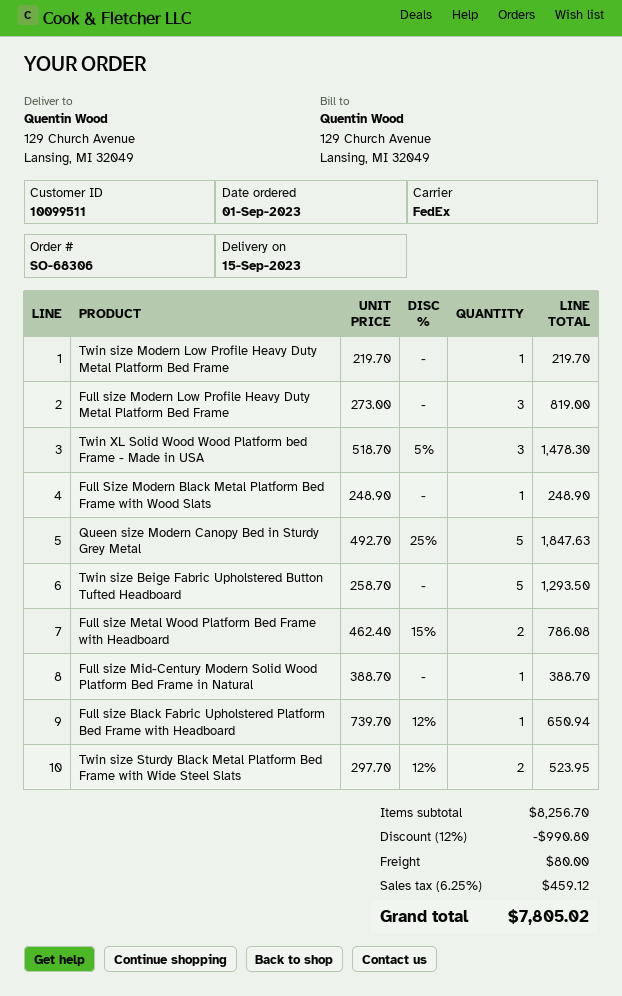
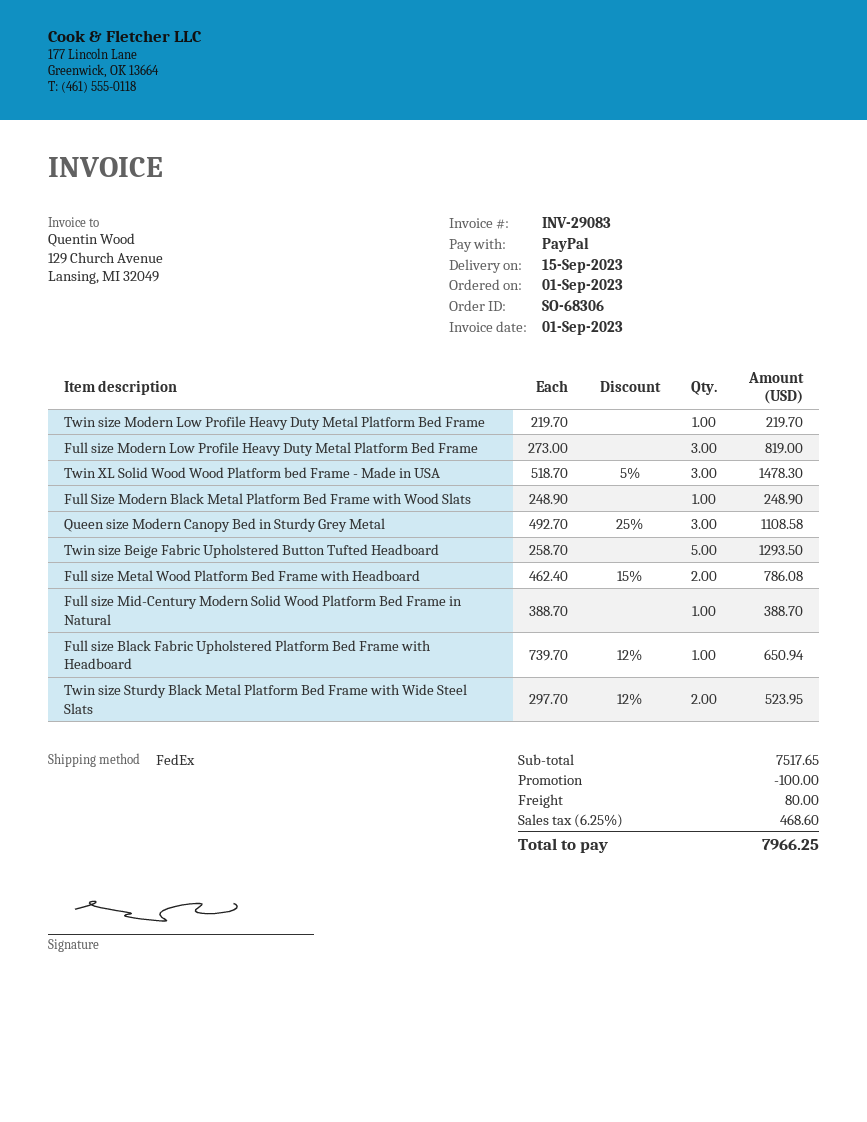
Queen size Modern Canopy Bed in Sturdy Grey Metal: 5 x 492.70 - 25% = 1847.63 -> 3 x 492.70 - 25% = 1108.58
subtotal: 8256.70 -> 7517.65
discount: 990.80 -> 100.00
tax: 6.25% = 459.12 -> 6.25% = 468.60
total: 7805.02 -> 7966.25

